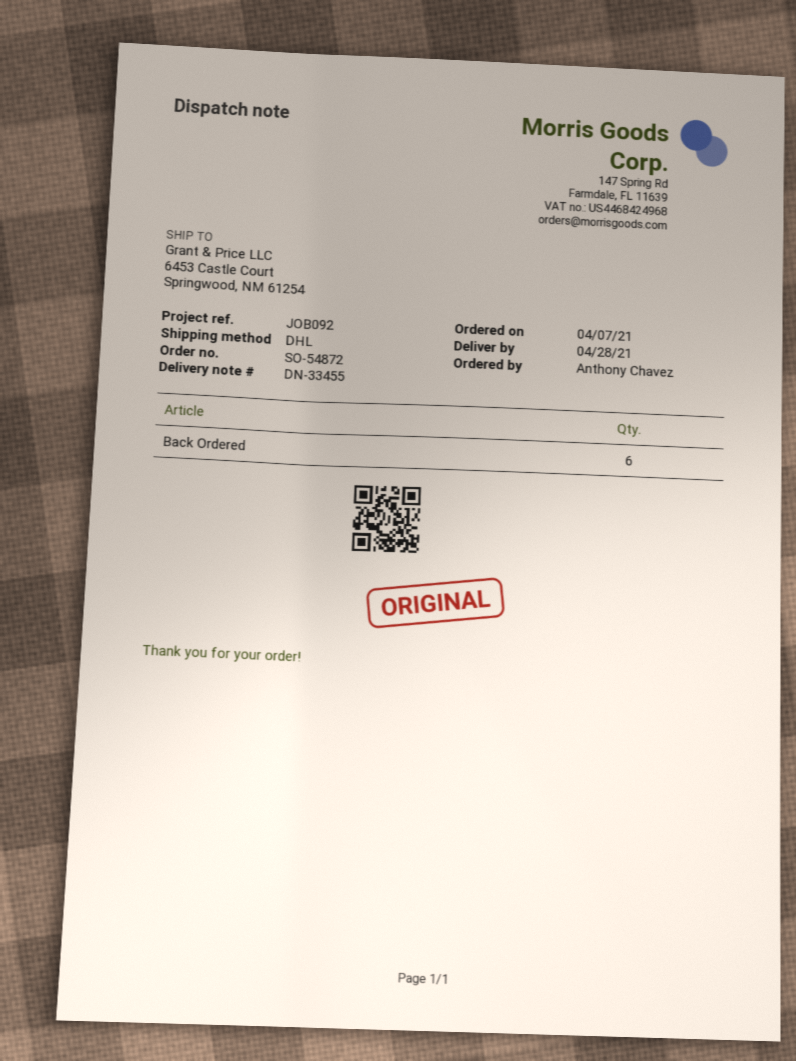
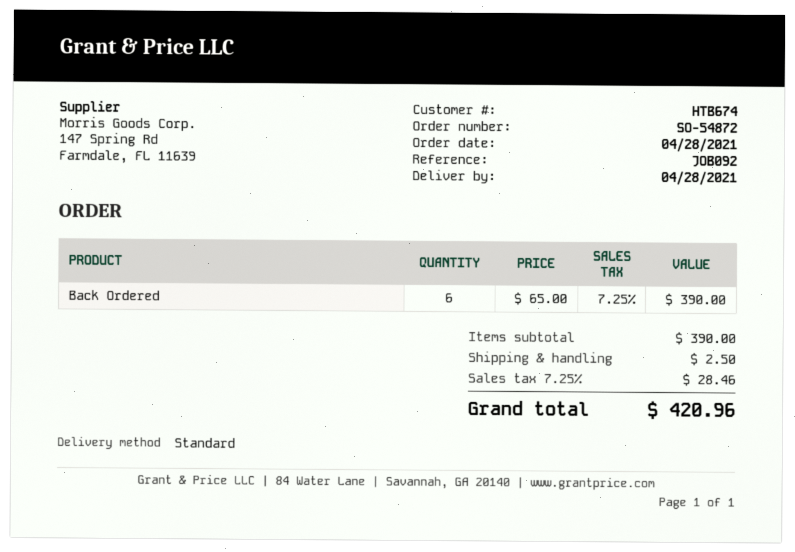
order date: 2021-04-07 -> 2021-04-28
shipping method: DHL -> standard

